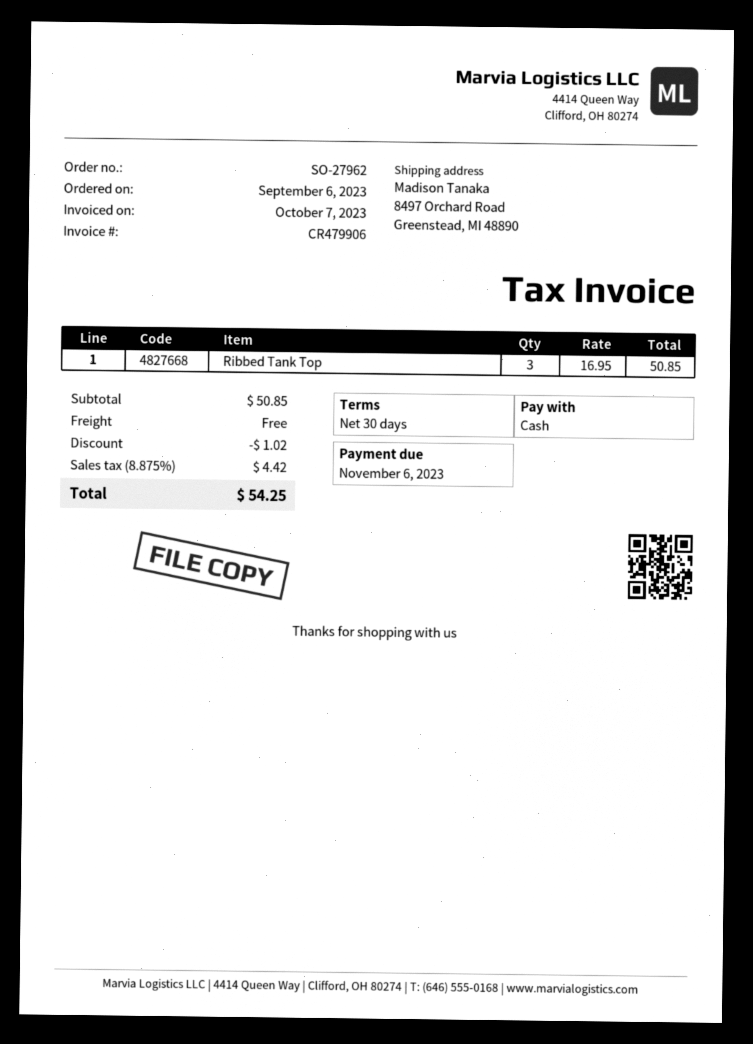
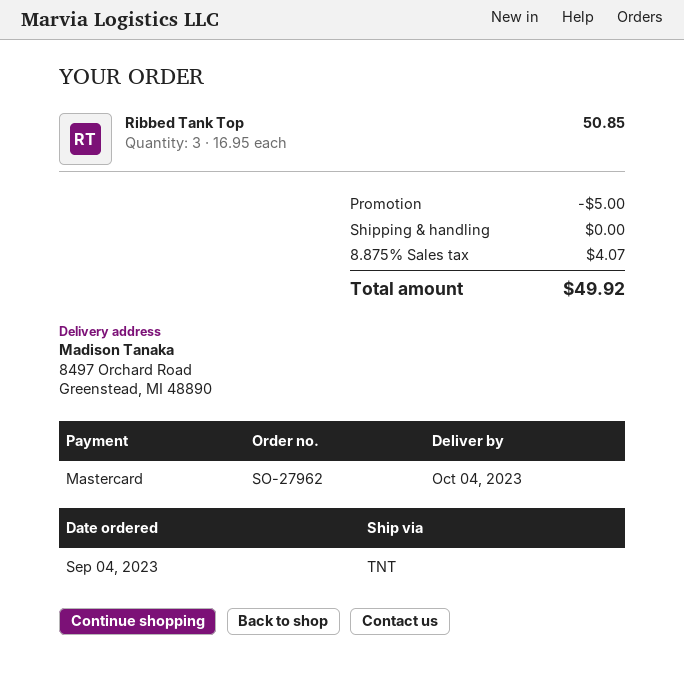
order date: 2023-09-06 -> 2023-09-04
payment method: cash -> Mastercard
discount: 1.02 -> 5.00
tax: 8.875% = 4.42 -> 8.875% = 4.07
total: 54.25 -> 49.92

